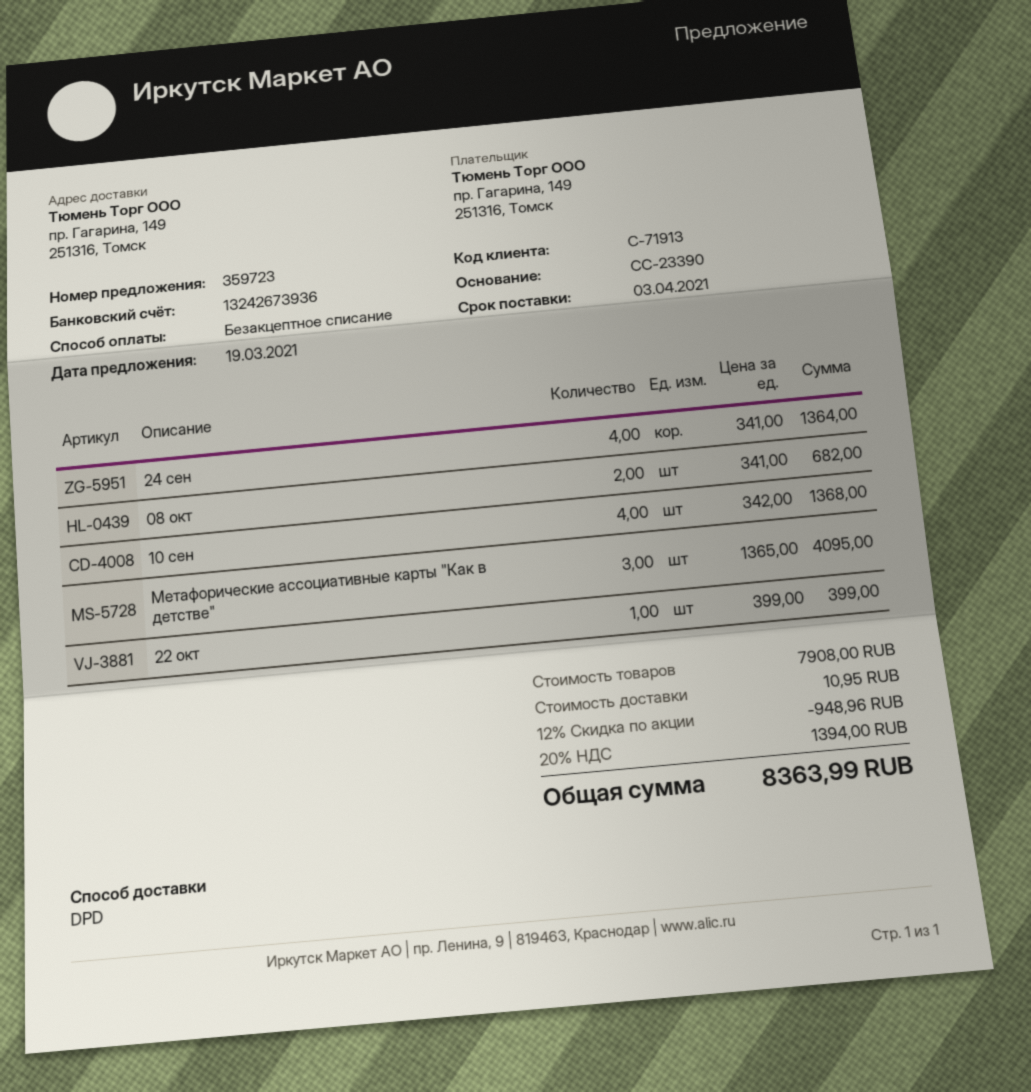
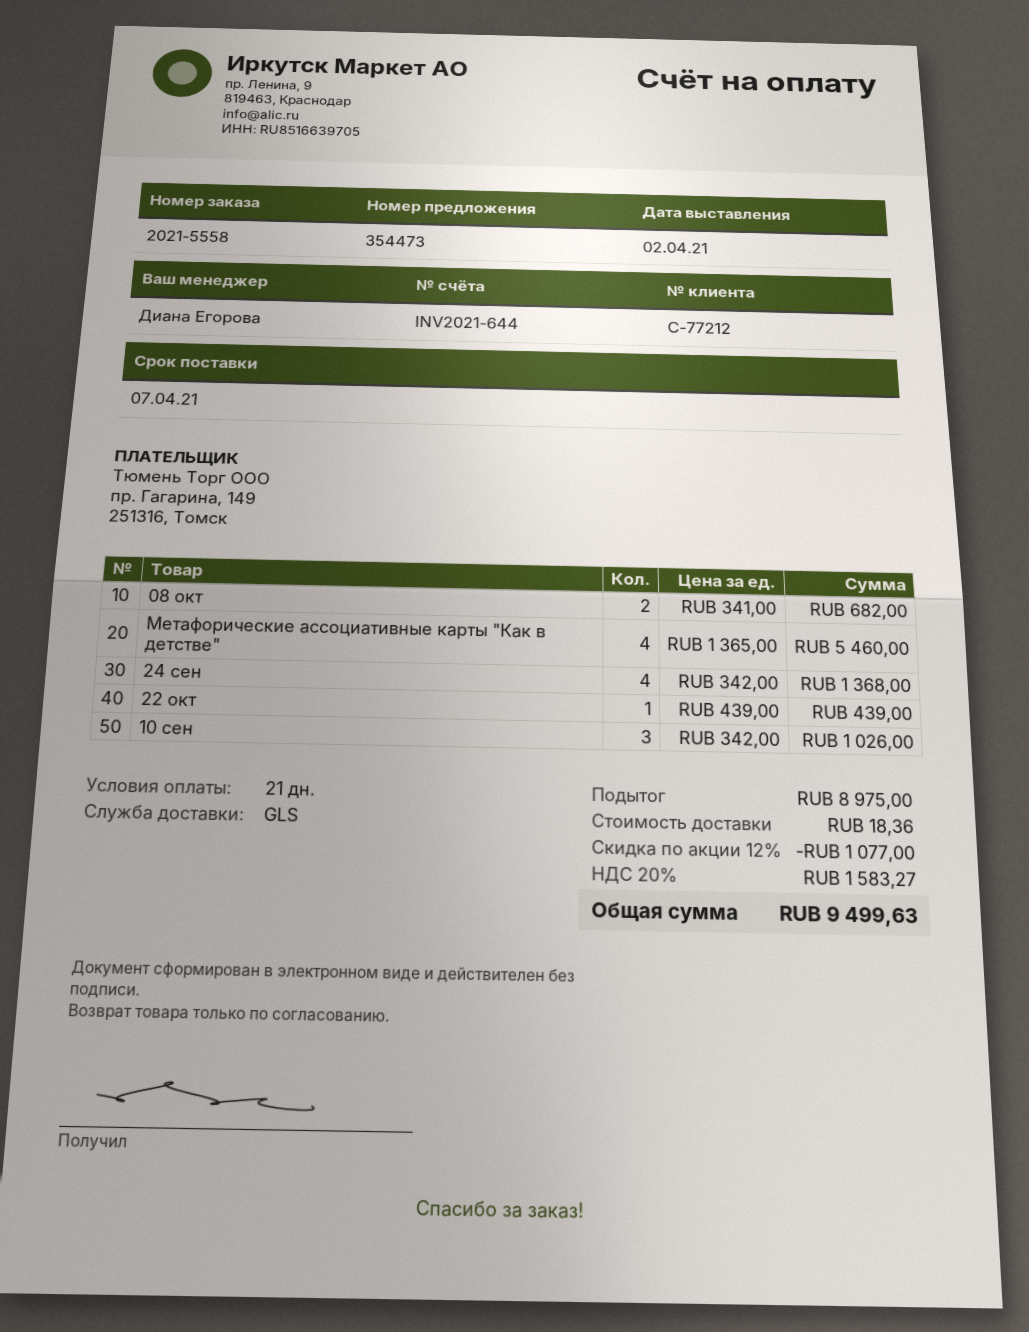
quote number: 359723 -> 354473
delivery date: 2021-04-03 -> 2021-04-07
customer number: C-71913 -> C-77212
shipping method: DPD -> GLS
24 сен: 4 x 341.00 = 1364.00 -> 4 x 342.00 = 1368.00
10 сен: 4 x 342.00 = 1368.00 -> 3 x 342.00 = 1026.00
Метафорические ассоциативные карты "Как в детстве": 3 x 1365.00 = 4095.00 -> 4 x 1365.00 = 5460.00
22 окт: 1 x 399.00 = 399.00 -> 1 x 439.00 = 439.00
subtotal: 7908.00 -> 8975.00
discount: 12% = 948.96 -> 12% = 1077.00
shipping: 10.95 -> 18.36
tax: 20% = 1394.00 -> 20% = 1583.27
total: 8363.99 -> 9499.63

